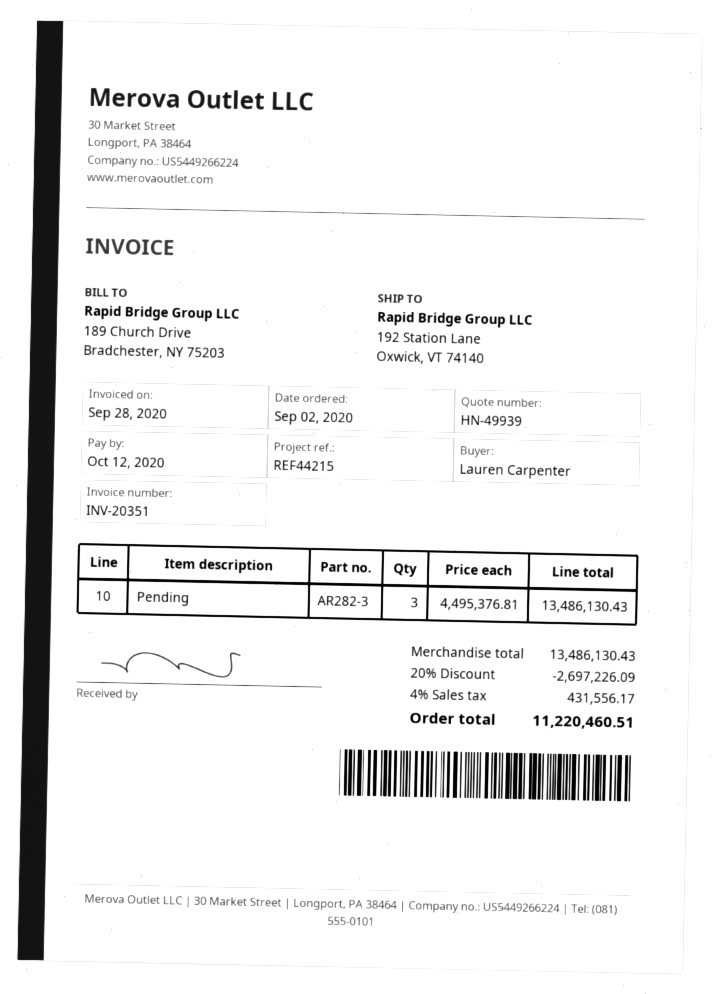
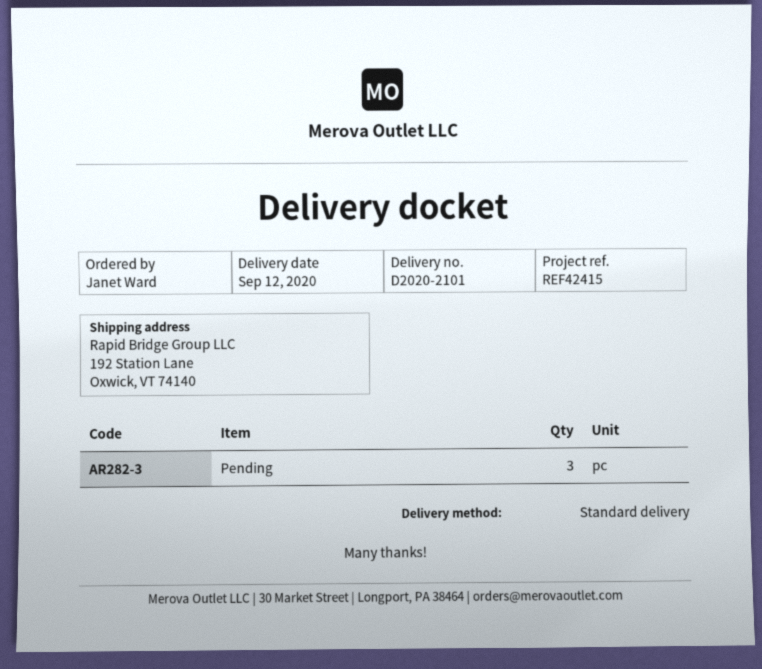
reference: REF44215 -> REF42415
ordered by: Lauren Carpenter -> Janet Ward

